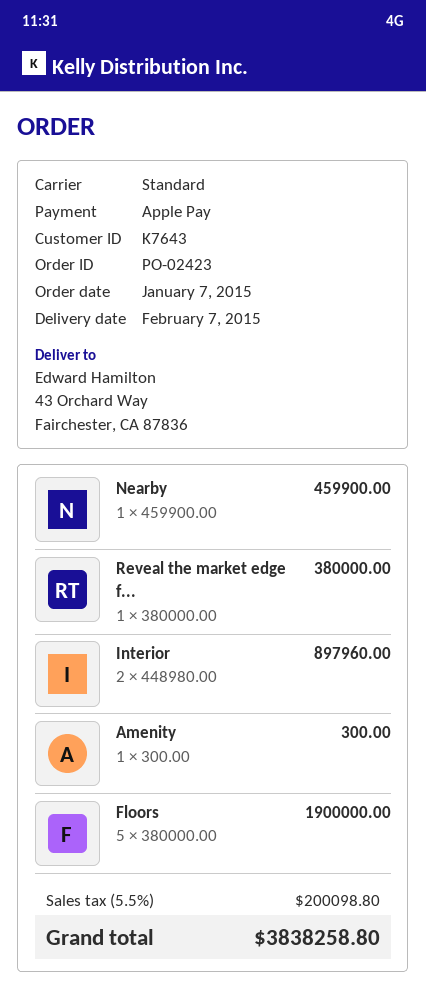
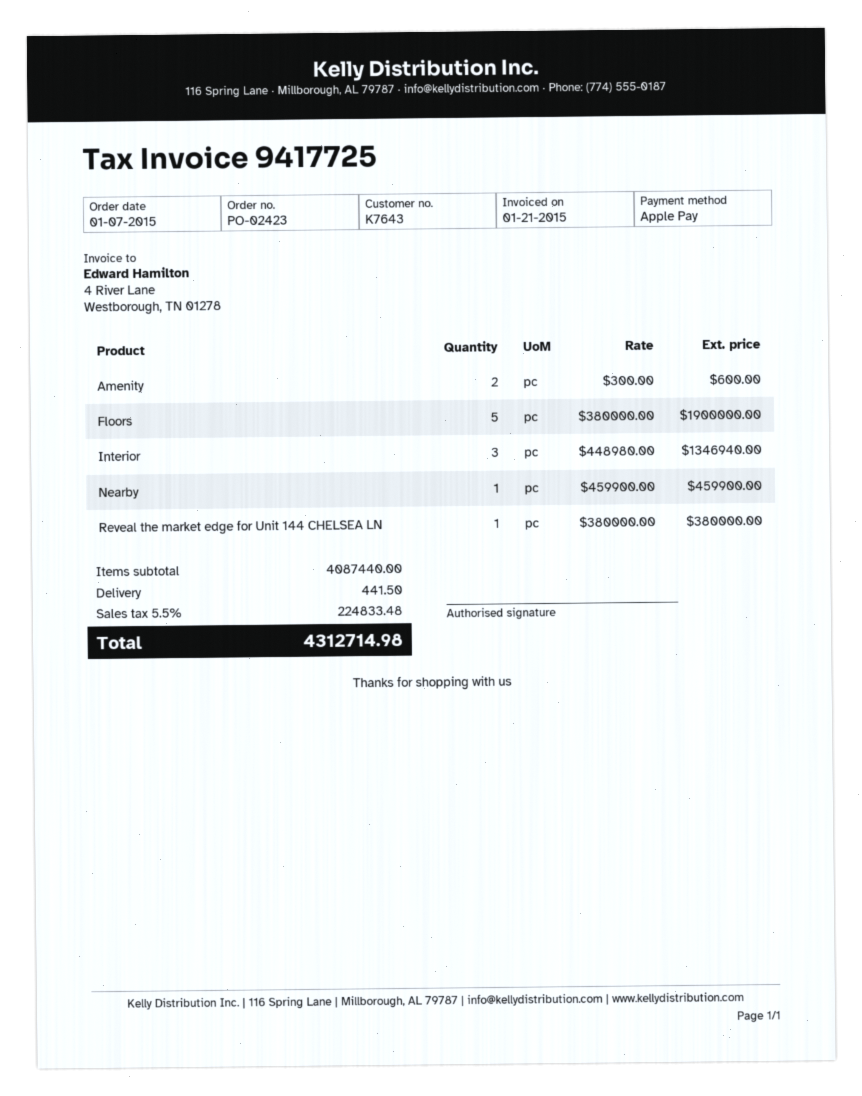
Interior: 2 x 448980.00 = 897960.00 -> 3 x 448980.00 = 1346940.00
Amenity: 1 x 300.00 = 300.00 -> 2 x 300.00 = 600.00
shipping: none -> 441.50
tax: 5.5% = 200098.80 -> 5.5% = 224833.48
total: 3838258.80 -> 4312714.98

